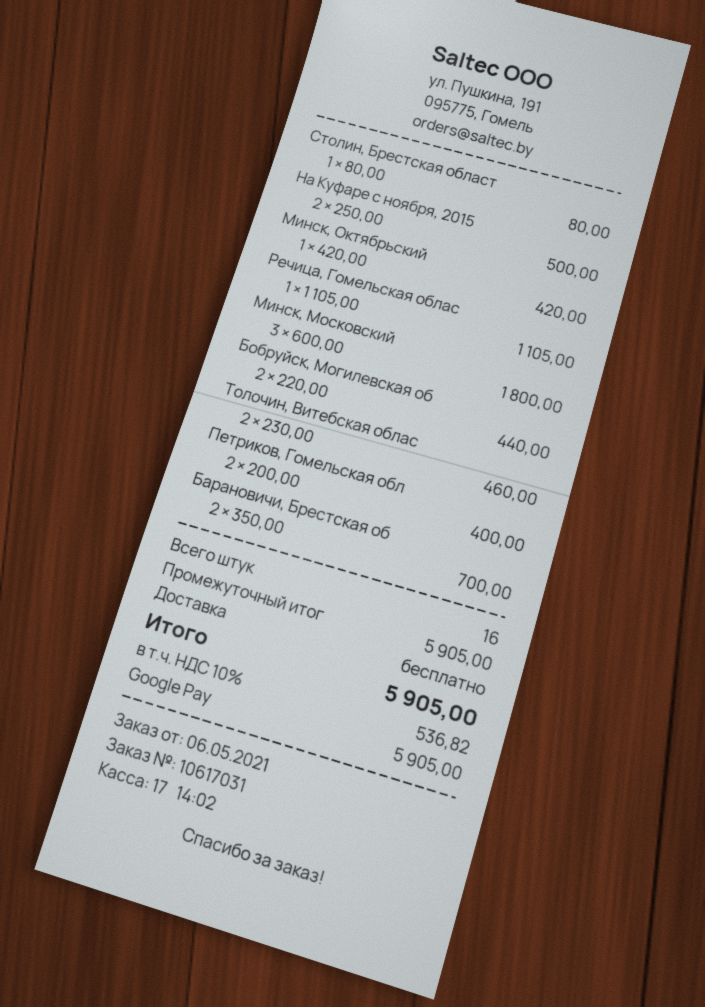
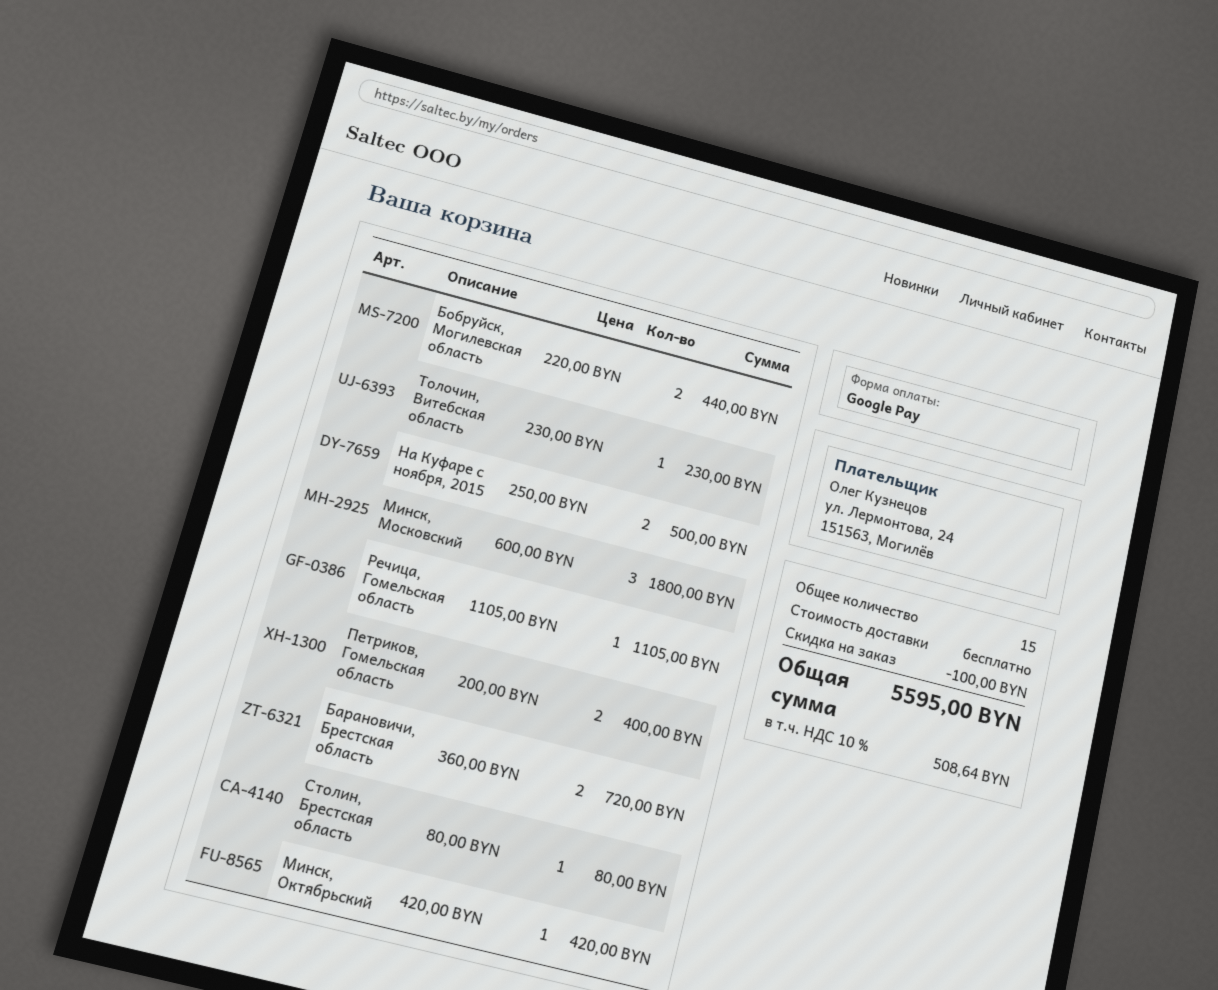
Толочин, Витебская облас: 2 x 230.00 = 460.00 -> 1 x 230.00 = 230.00
Барановичи, Брестская об: 2 x 350.00 = 700.00 -> 2 x 360.00 = 720.00
total quantity: 16 -> 15
discount: none -> 100.00
tax: 10% = 536.82 -> 10% = 508.64
total: 5905.00 -> 5595.00

